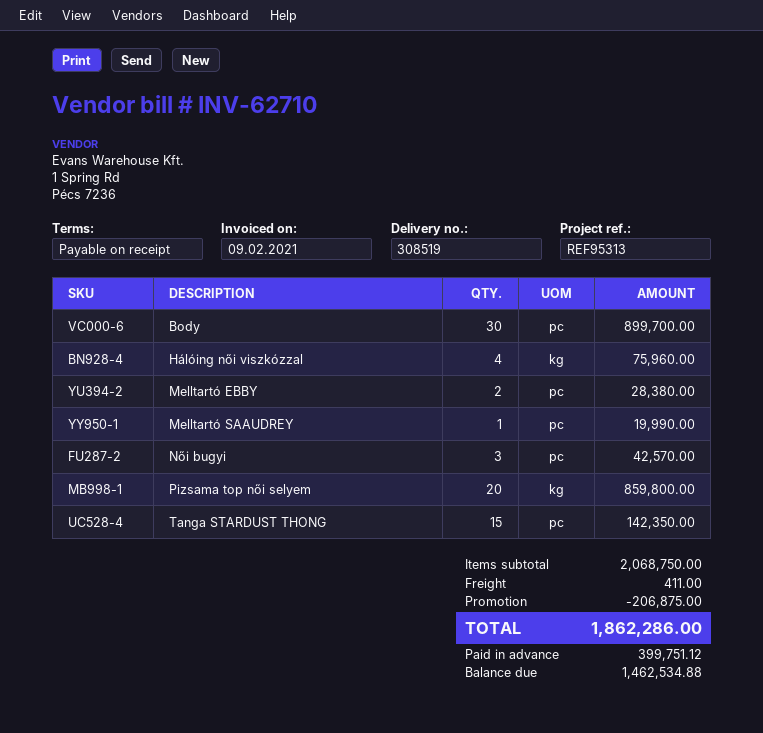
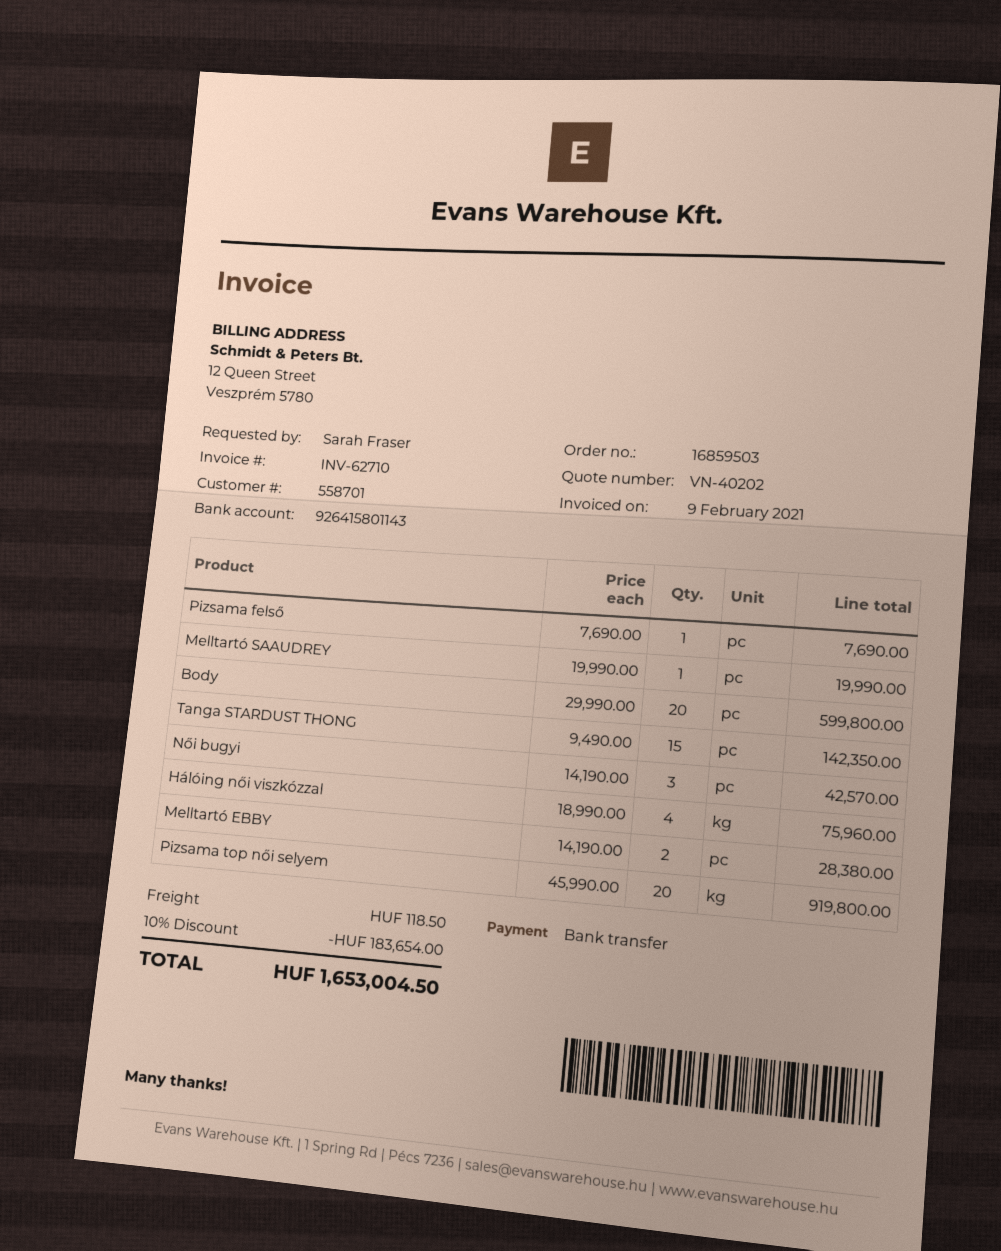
Body: 30 for 899700.00 -> 20 for 599800.00
Pizsama top női selyem: 20 for 859800.00 -> 20 for 919800.00
Pizsama felső: none -> 1 for 7690.00
discount: 206875.00 -> 183654.00
shipping: 411.00 -> 118.50
total: 1862286.00 -> 1653004.50

